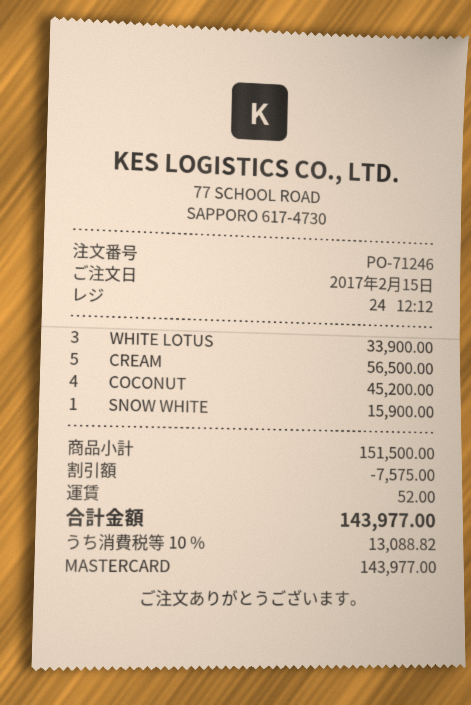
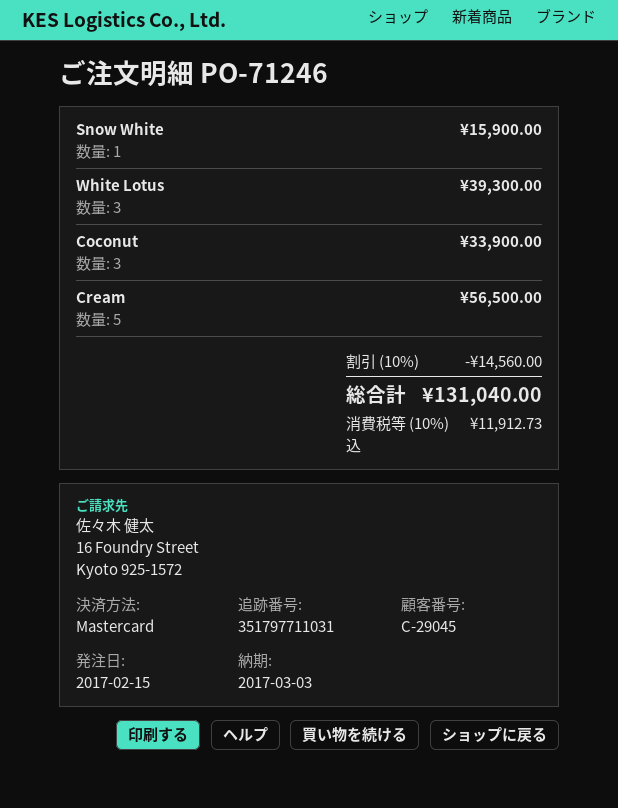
WHITE LOTUS: 3 for 33900.00 -> 3 for 39300.00
COCONUT: 4 for 45200.00 -> 3 for 33900.00
discount: 7575.00 -> 14560.00
shipping: 52.00 -> none
tax: 10% = 13088.82 -> 10% = 11912.73
total: 143977.00 -> 131040.00

